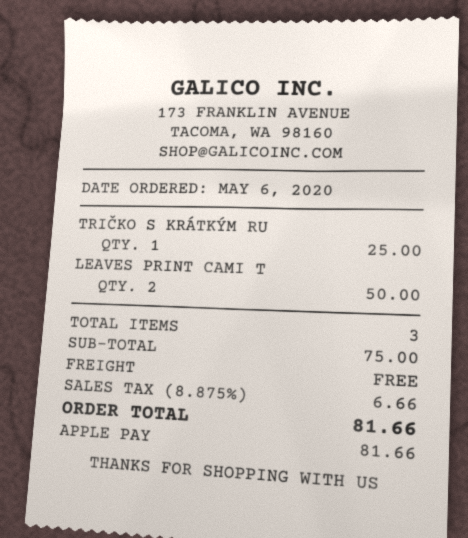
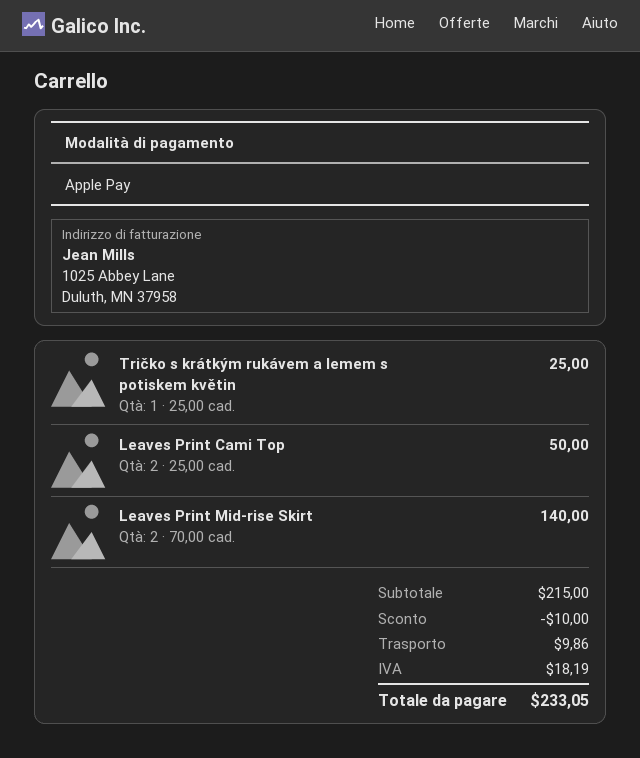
Leaves Print Mid-rise Skirt: none -> 2 for 140.00
subtotal: 75.00 -> 215.00
discount: none -> 10.00
shipping: 0.00 -> 9.86
tax: 6.66 -> 18.19
total: 81.66 -> 233.05

